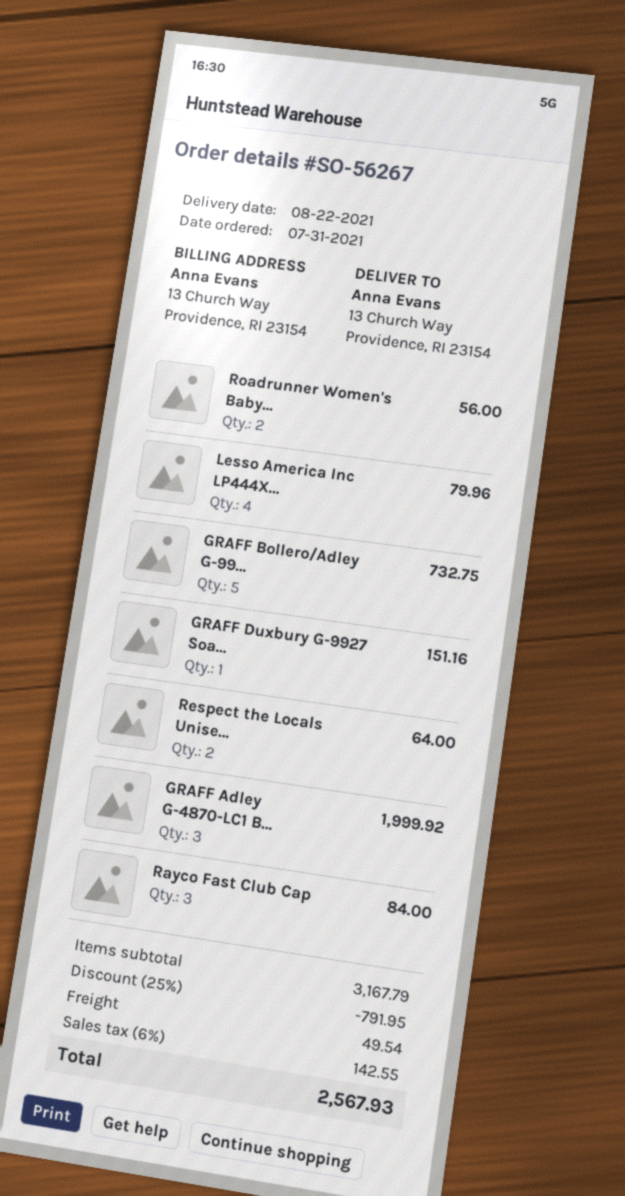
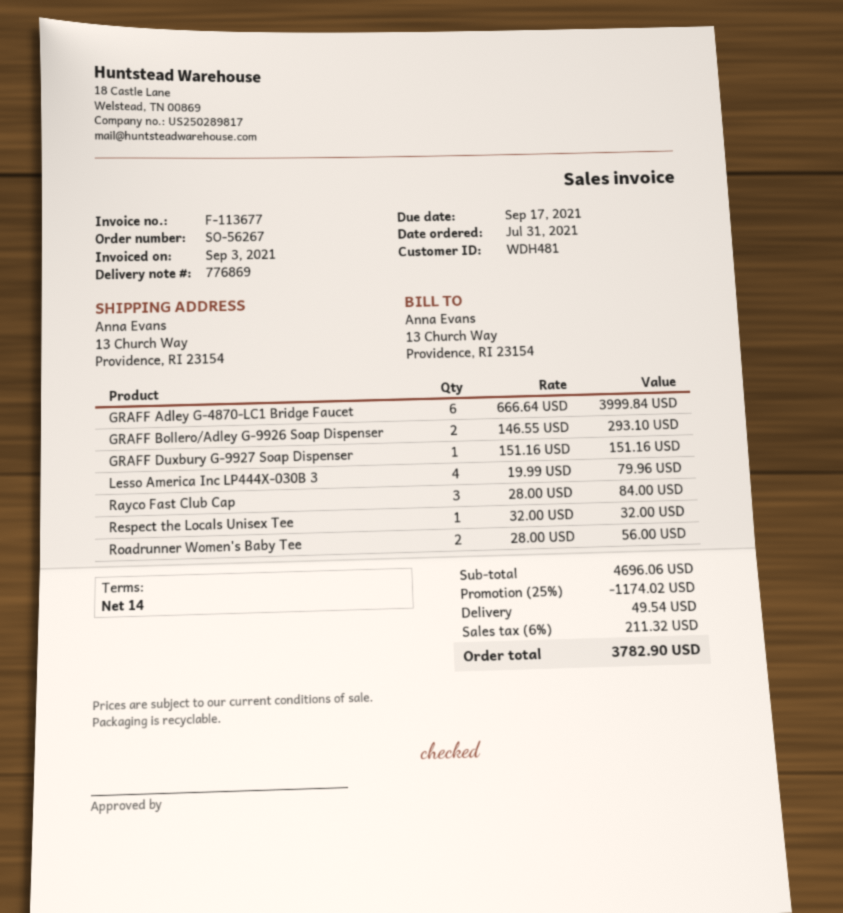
GRAFF Bollero/Adley G-99...: 5 for 732.75 -> 2 for 293.10
Respect the Locals Unise...: 2 for 64.00 -> 1 for 32.00
GRAFF Adley G-4870-LC1 B...: 3 for 1999.92 -> 6 for 3999.84
subtotal: 3167.79 -> 4696.06
discount: 25% = 791.95 -> 25% = 1174.02
tax: 6% = 142.55 -> 6% = 211.32
total: 2567.93 -> 3782.90

